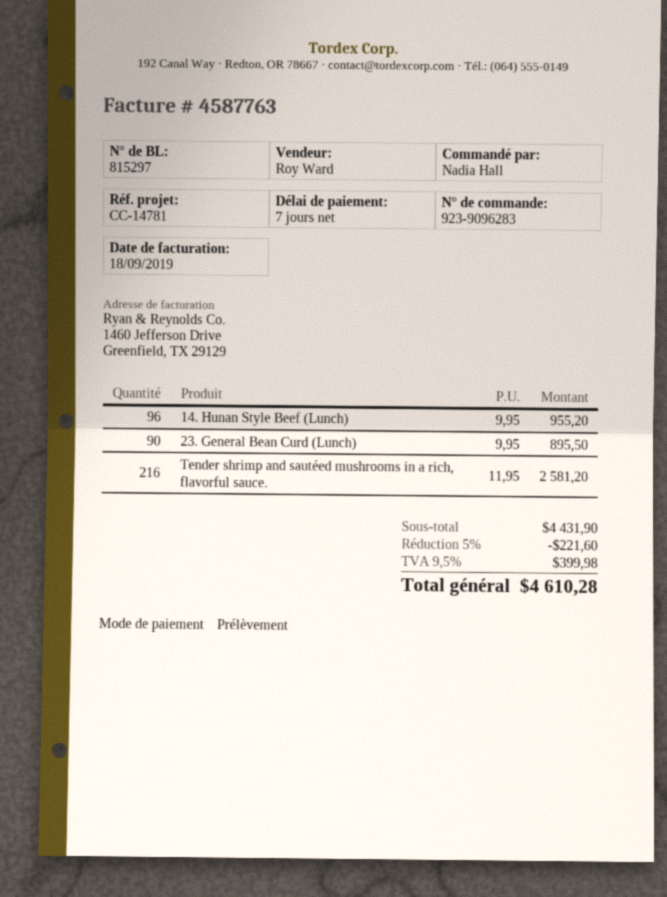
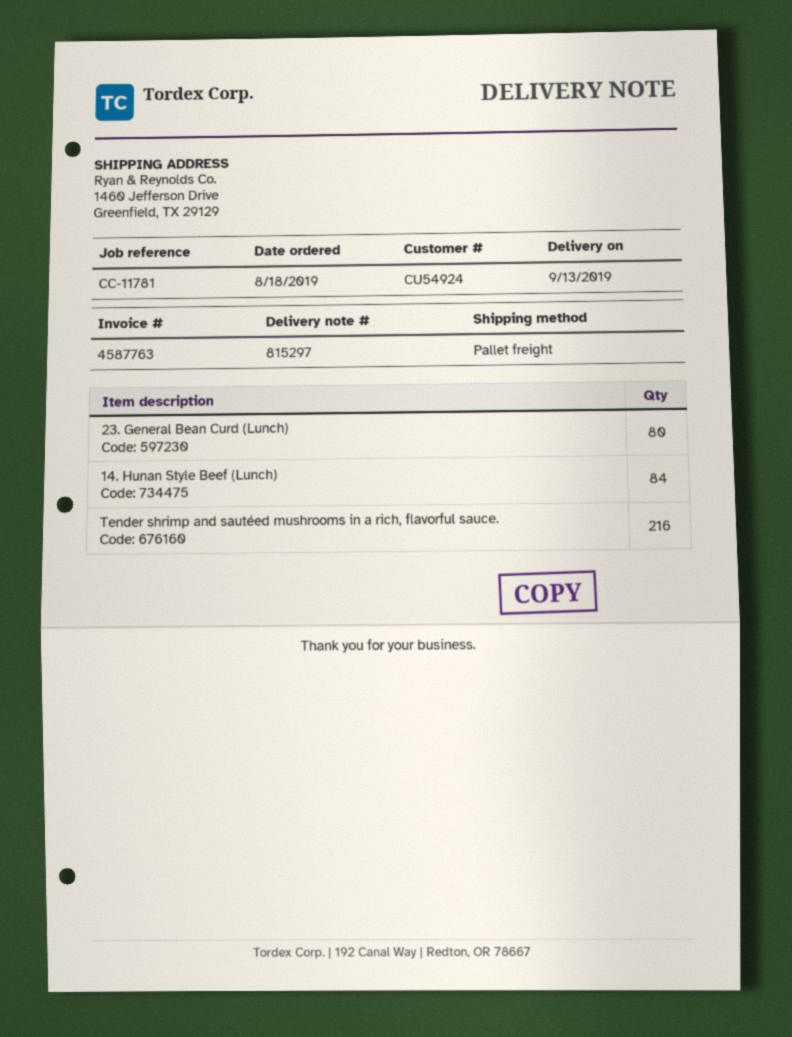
reference: CC-14781 -> CC-11781
14. Hunan Style Beef (Lunch): 96 -> 84
23. General Bean Curd (Lunch): 90 -> 80

